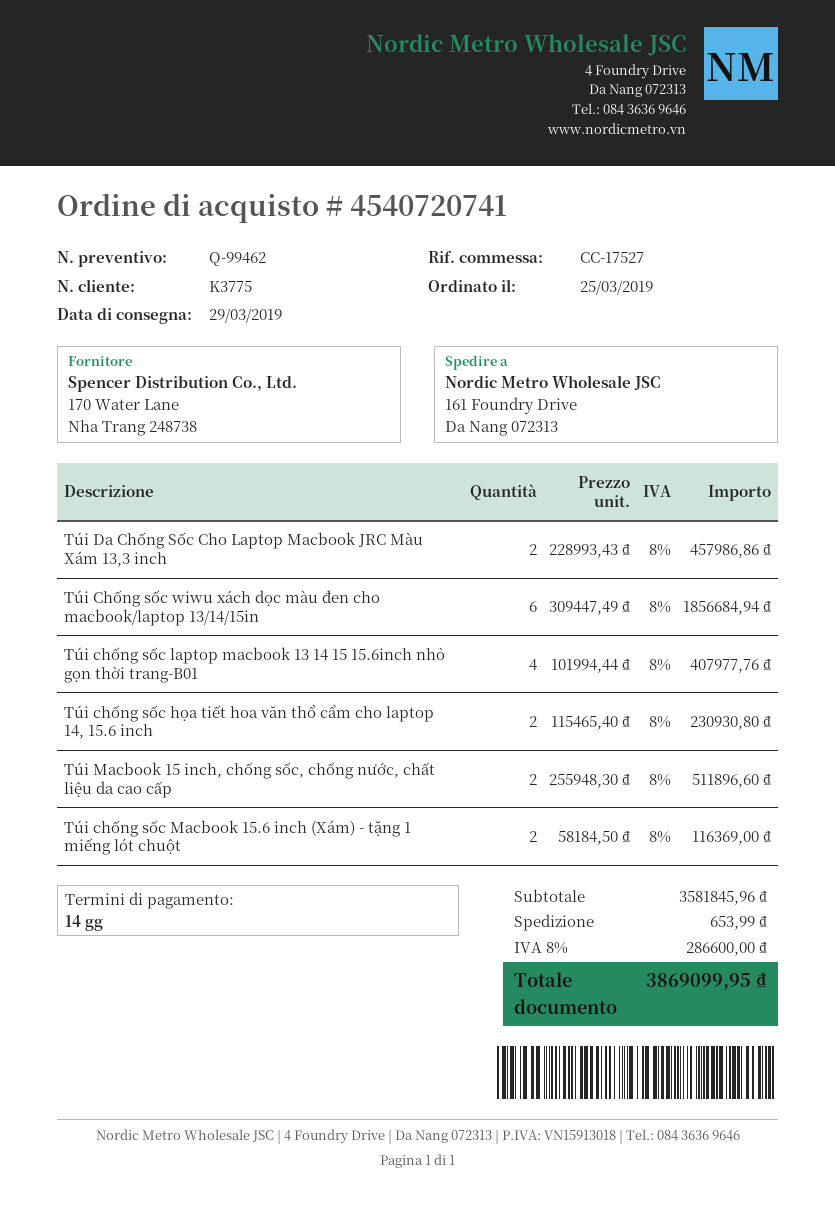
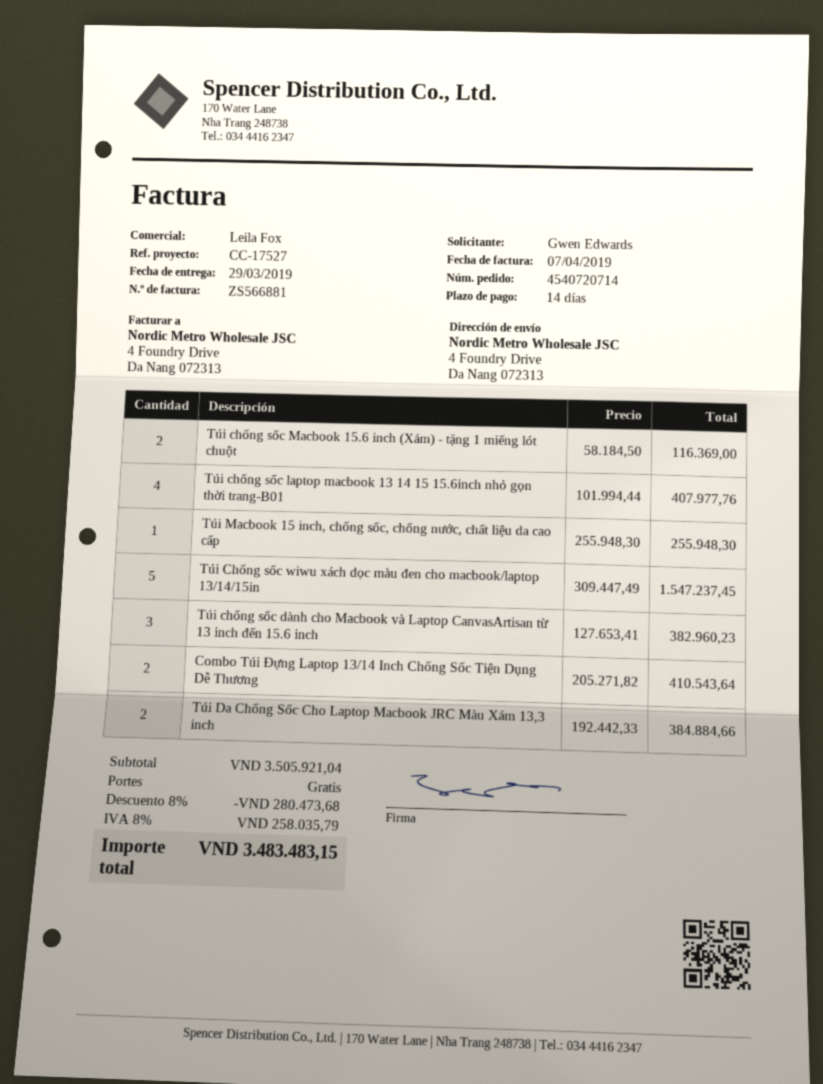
order number: 4540720741 -> 4540720714
ship to: 161 Foundry Drive, Da Nang 072313 -> 4 Foundry Drive, Da Nang 072313
Túi Da Chống Sốc Cho Laptop Macbook JRC Màu Xám 13,3 inch: 2 x 228993.43 = 457986.86 -> 2 x 192442.33 = 384884.66
Túi Chống sốc wiwu xách dọc màu đen cho macbook/laptop 13/14/15in: 6 x 309447.49 = 1856684.94 -> 5 x 309447.49 = 1547237.45
Túi chống sốc họa tiết hoa văn thổ cẩm cho laptop 14, 15.6 inch: 2 x 115465.40 = 230930.80 -> none
Túi Macbook 15 inch, chống sốc, chống nước, chất liệu da cao cấp: 2 x 255948.30 = 511896.60 -> 1 x 255948.30 = 255948.30
Túi chống sốc dành cho Macbook và Laptop CanvasArtisan từ 13 inch đến 15.6 inch: none -> 3 x 127653.41 = 382960.23
Combo Túi Đựng Laptop 13/14 Inch Chống Sốc Tiện Dụng Dễ Thương: none -> 2 x 205271.82 = 410543.64
subtotal: 3581845.96 -> 3505921.04
discount: none -> 8% = 280473.68
shipping: 653.99 -> 0.00
tax: 8% = 286600.00 -> 8% = 258035.79
total: 3869099.95 -> 3483483.15

